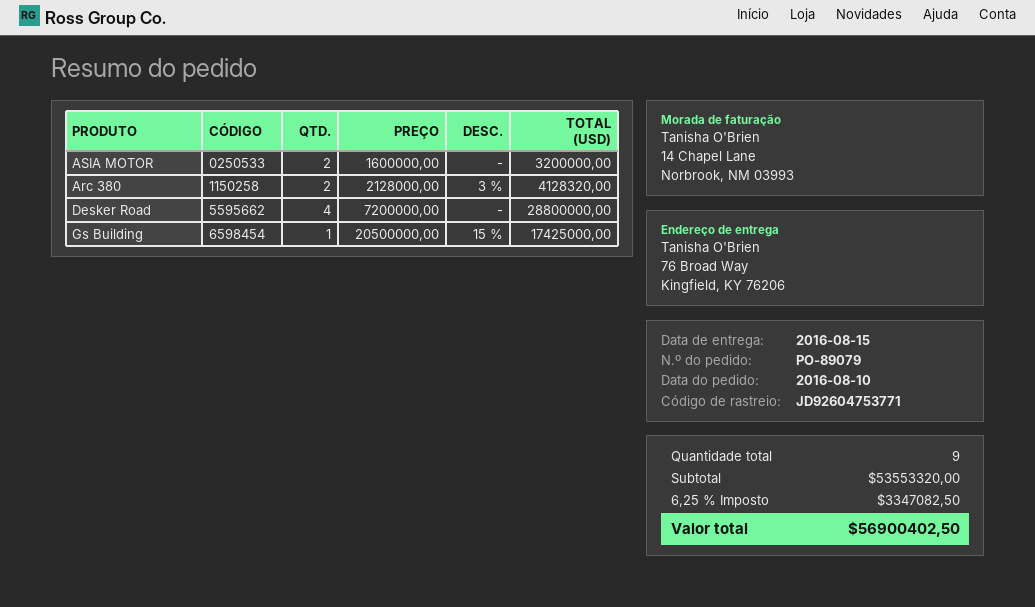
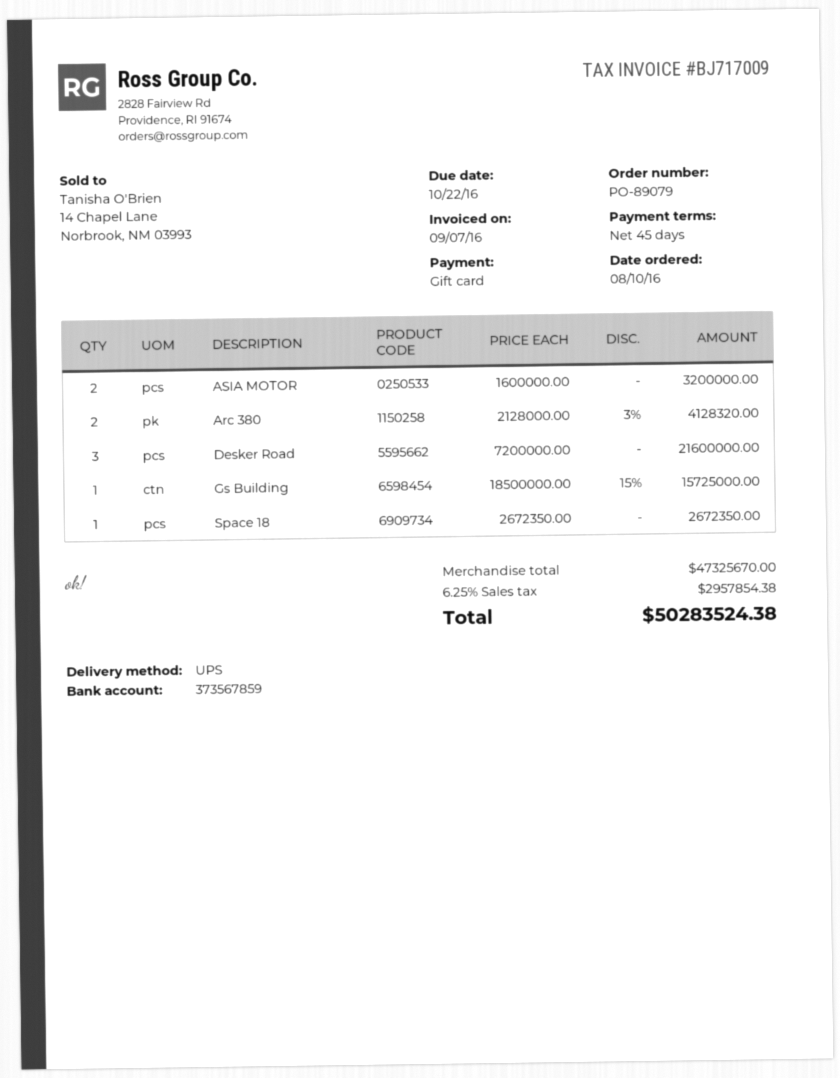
Desker Road: 4 x 7200000.00 = 28800000.00 -> 3 x 7200000.00 = 21600000.00
Gs Building: 1 x 20500000.00 - 15% = 17425000.00 -> 1 x 18500000.00 - 15% = 15725000.00
Space 18: none -> 1 x 2672350.00 = 2672350.00
subtotal: 53553320.00 -> 47325670.00
tax: 6.25% = 3347082.50 -> 6.25% = 2957854.38
total: 56900402.50 -> 50283524.38

